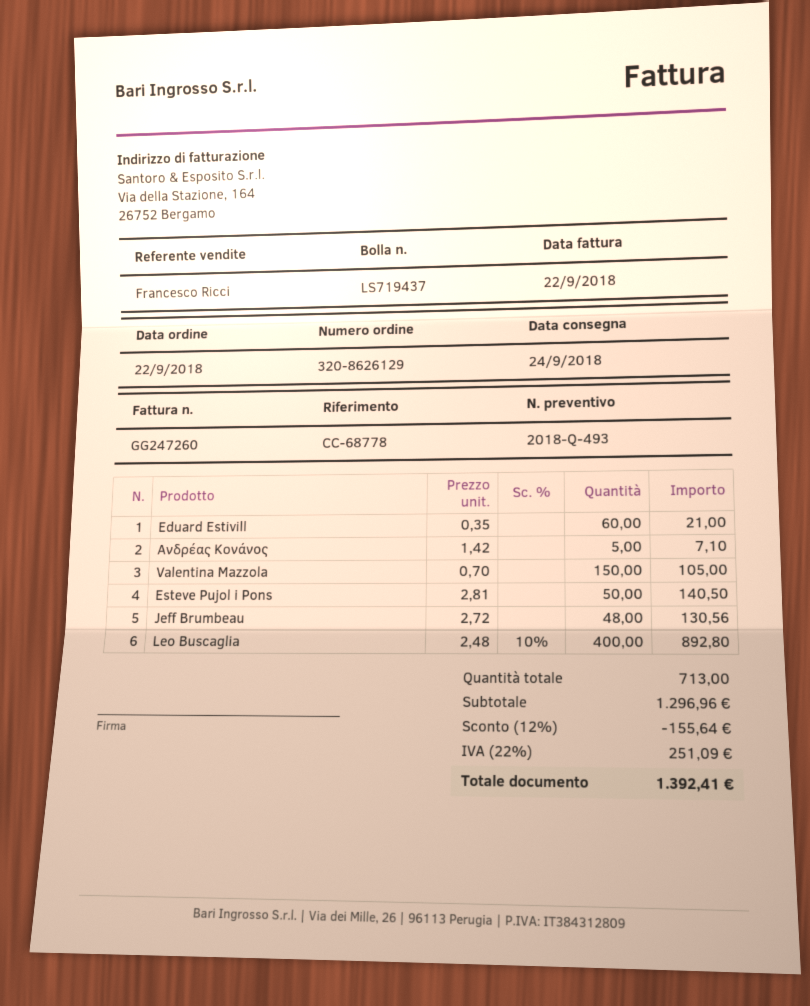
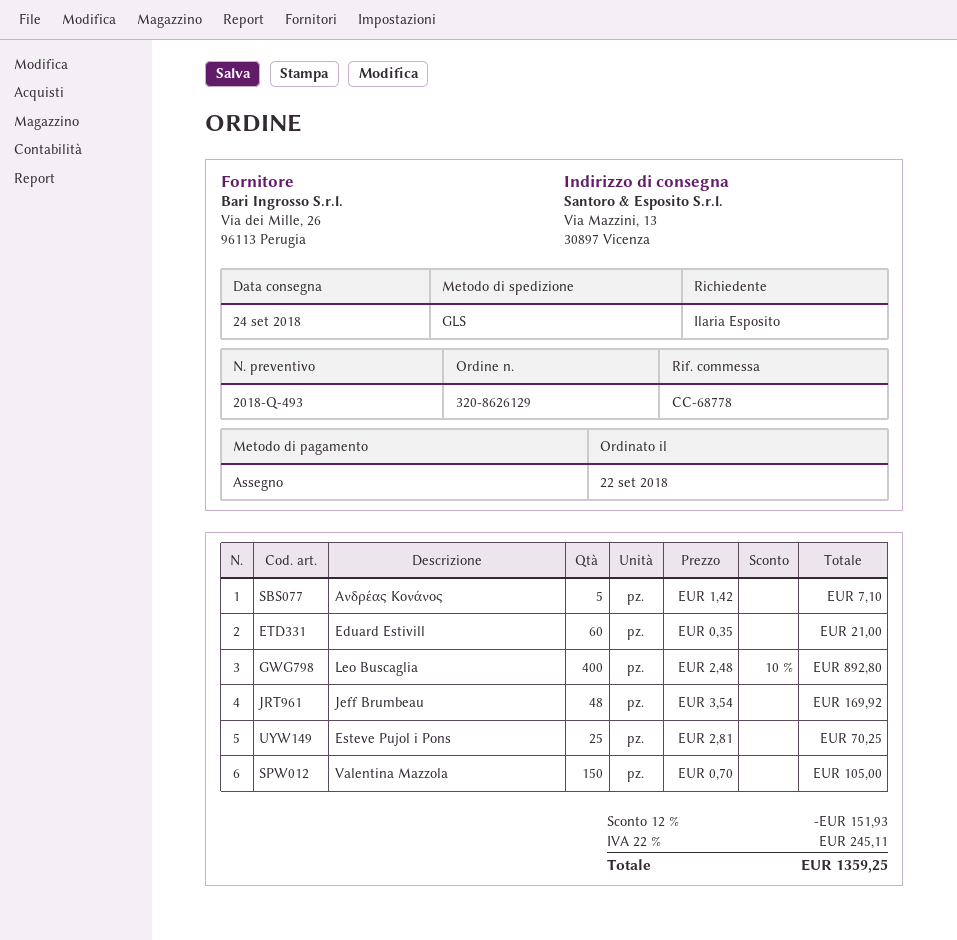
Esteve Pujol i Pons: 50 x 2.81 = 140.50 -> 25 x 2.81 = 70.25
Jeff Brumbeau: 48 x 2.72 = 130.56 -> 48 x 3.54 = 169.92
discount: 12% = 155.64 -> 12% = 151.93
tax: 22% = 251.09 -> 22% = 245.11
total: 1392.41 -> 1359.25

